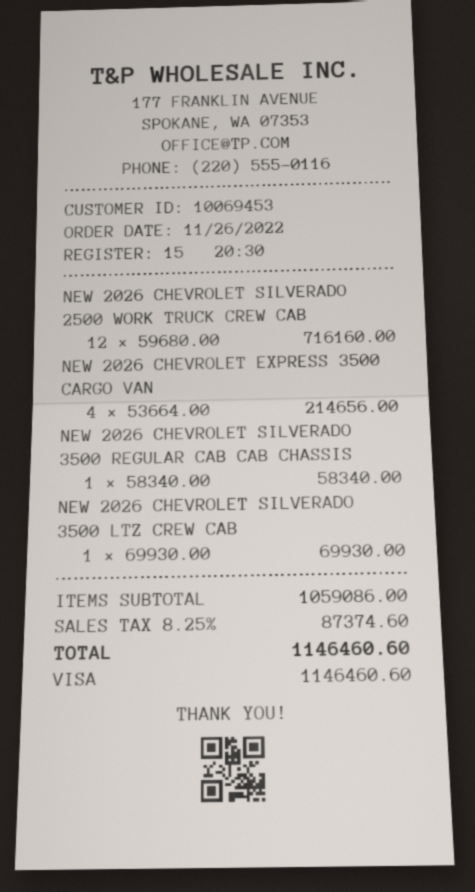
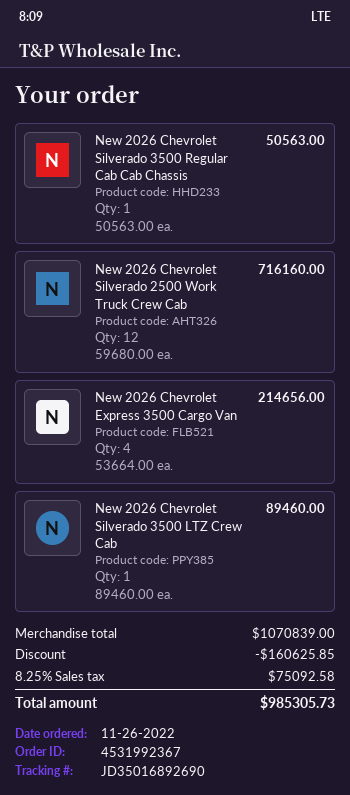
NEW 2026 CHEVROLET SILVERADO 3500 REGULAR CAB CAB CHASSIS: 1 x 58340.00 = 58340.00 -> 1 x 50563.00 = 50563.00
NEW 2026 CHEVROLET SILVERADO 3500 LTZ CREW CAB: 1 x 69930.00 = 69930.00 -> 1 x 89460.00 = 89460.00
subtotal: 1059086.00 -> 1070839.00
discount: none -> 160625.85
tax: 8.25% = 87374.60 -> 8.25% = 75092.58
total: 1146460.60 -> 985305.73

